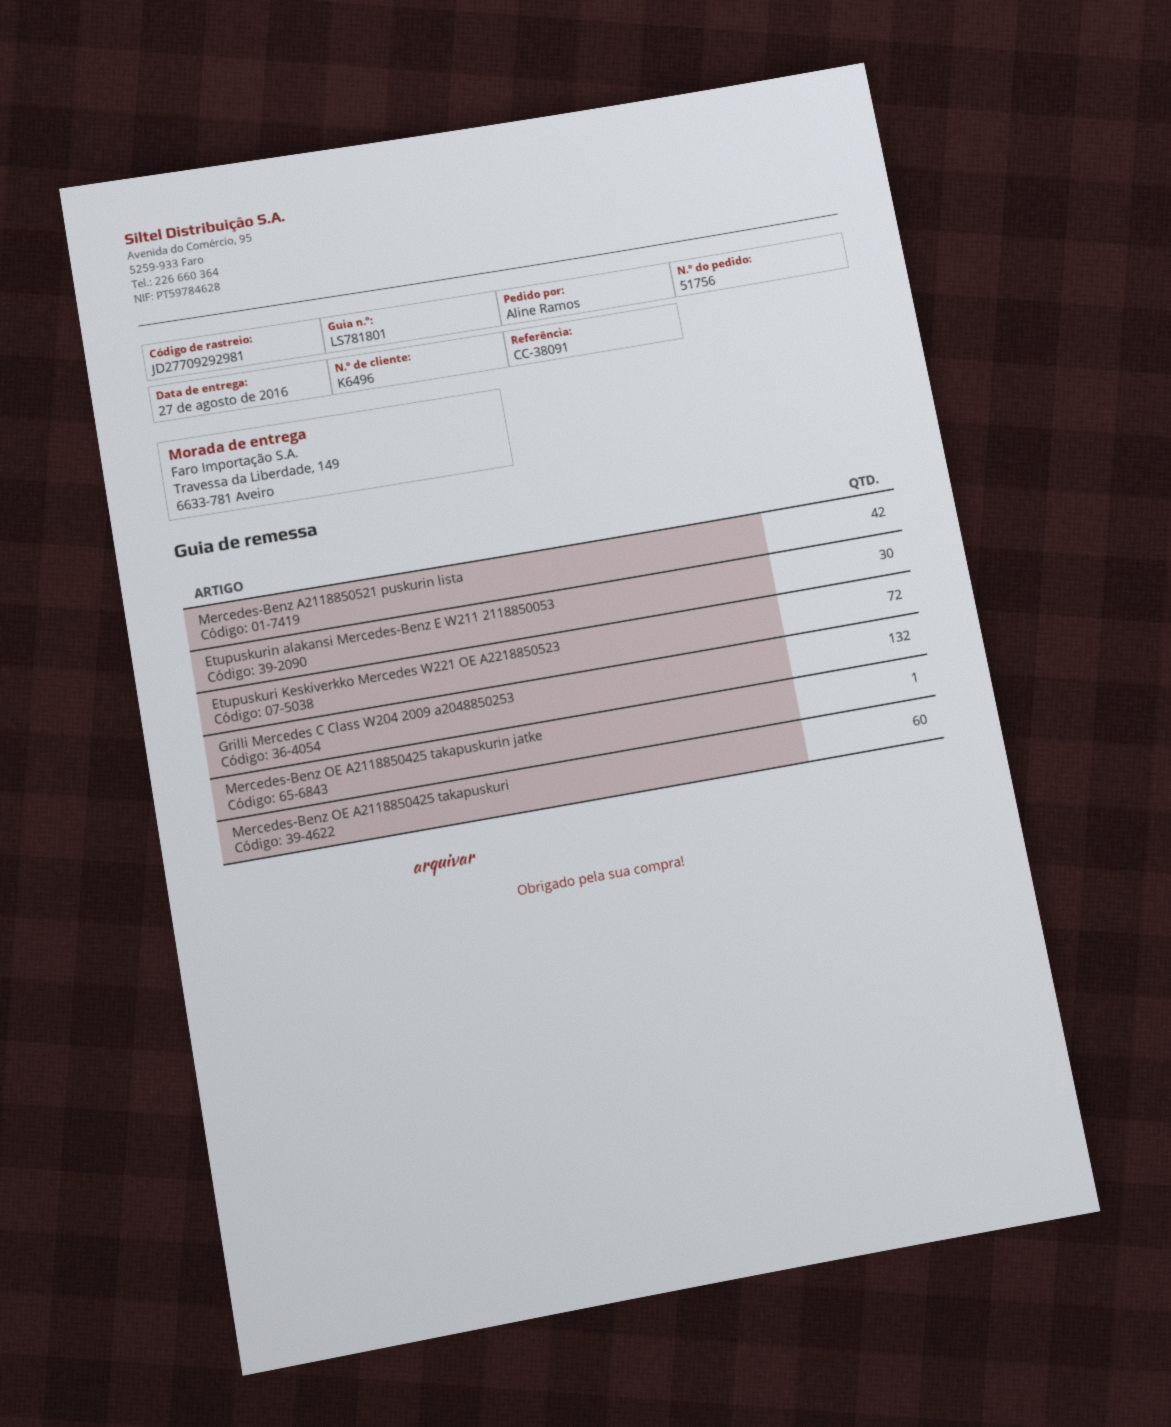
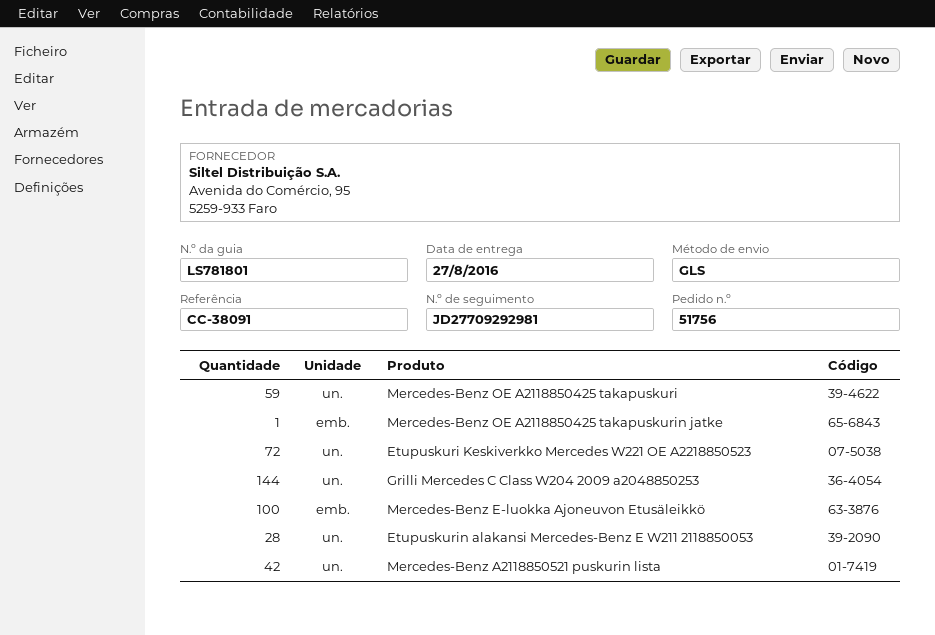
Etupuskurin alakansi Mercedes-Benz E W211 2118850053: 30 -> 28
Grilli Mercedes C Class W204 2009 a2048850253: 132 -> 144
Mercedes-Benz OE A2118850425 takapuskuri: 60 -> 59
Mercedes-Benz E-luokka Ajoneuvon Etusäleikkö: none -> 100

